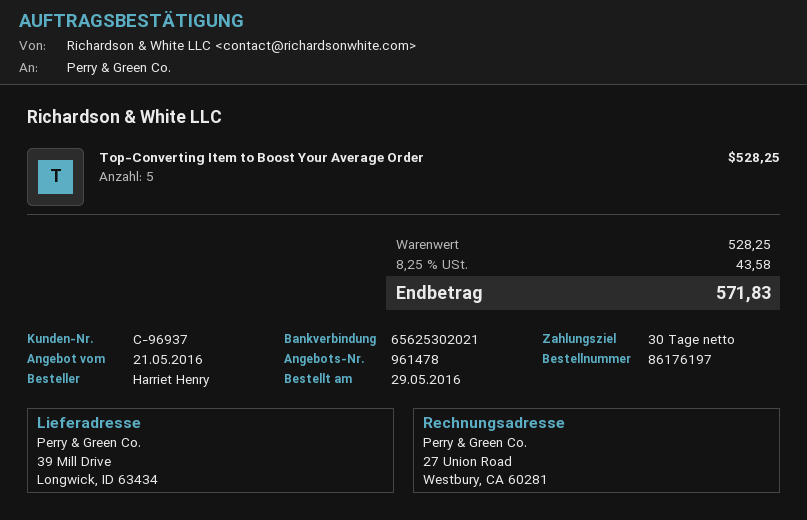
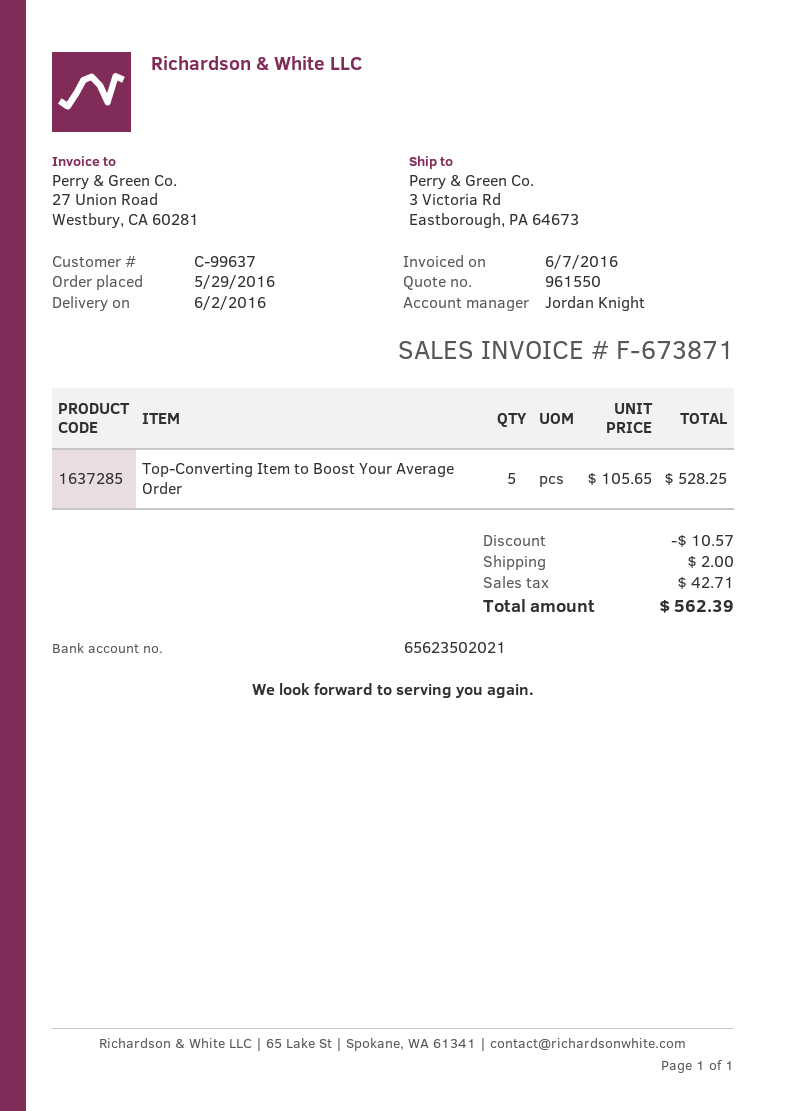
quote number: 961478 -> 961550
customer number: C-96937 -> C-99637
bank account: 65625302021 -> 65623502021
ship to: 39 Mill Drive, Longwick, ID 63434 -> 3 Victoria Rd, Eastborough, PA 64673
discount: none -> 10.57
shipping: none -> 2.00
tax: 43.58 -> 42.71
total: 571.83 -> 562.39

